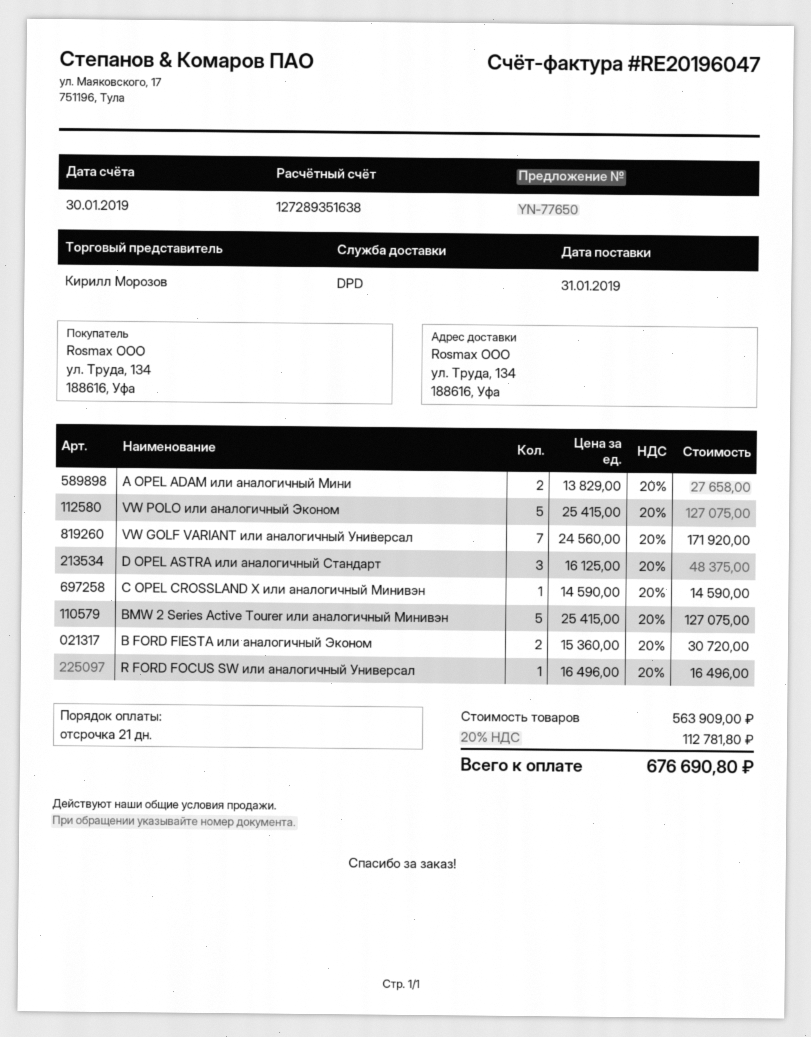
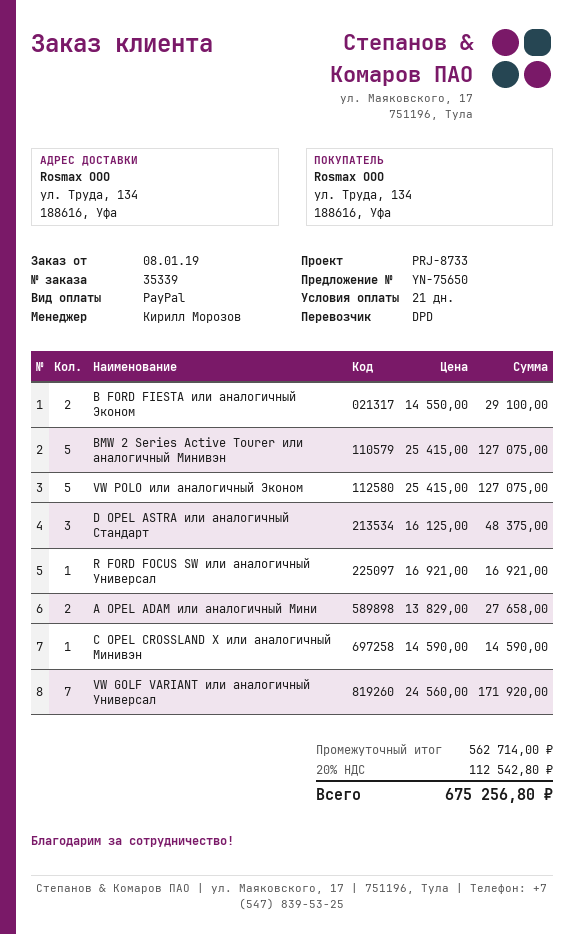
quote number: YN-77650 -> YN-75650
B FORD FIESTA или аналогичный Эконом: 2 x 15360.00 = 30720.00 -> 2 x 14550.00 = 29100.00
R FORD FOCUS SW или аналогичный Универсал: 1 x 16496.00 = 16496.00 -> 1 x 16921.00 = 16921.00
subtotal: 563909.00 -> 562714.00
tax: 20% = 112781.80 -> 20% = 112542.80
total: 676690.80 -> 675256.80

